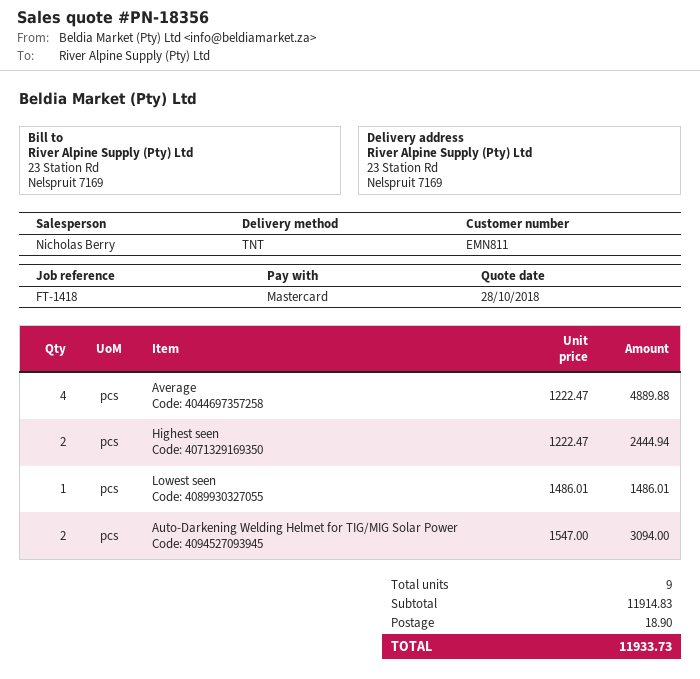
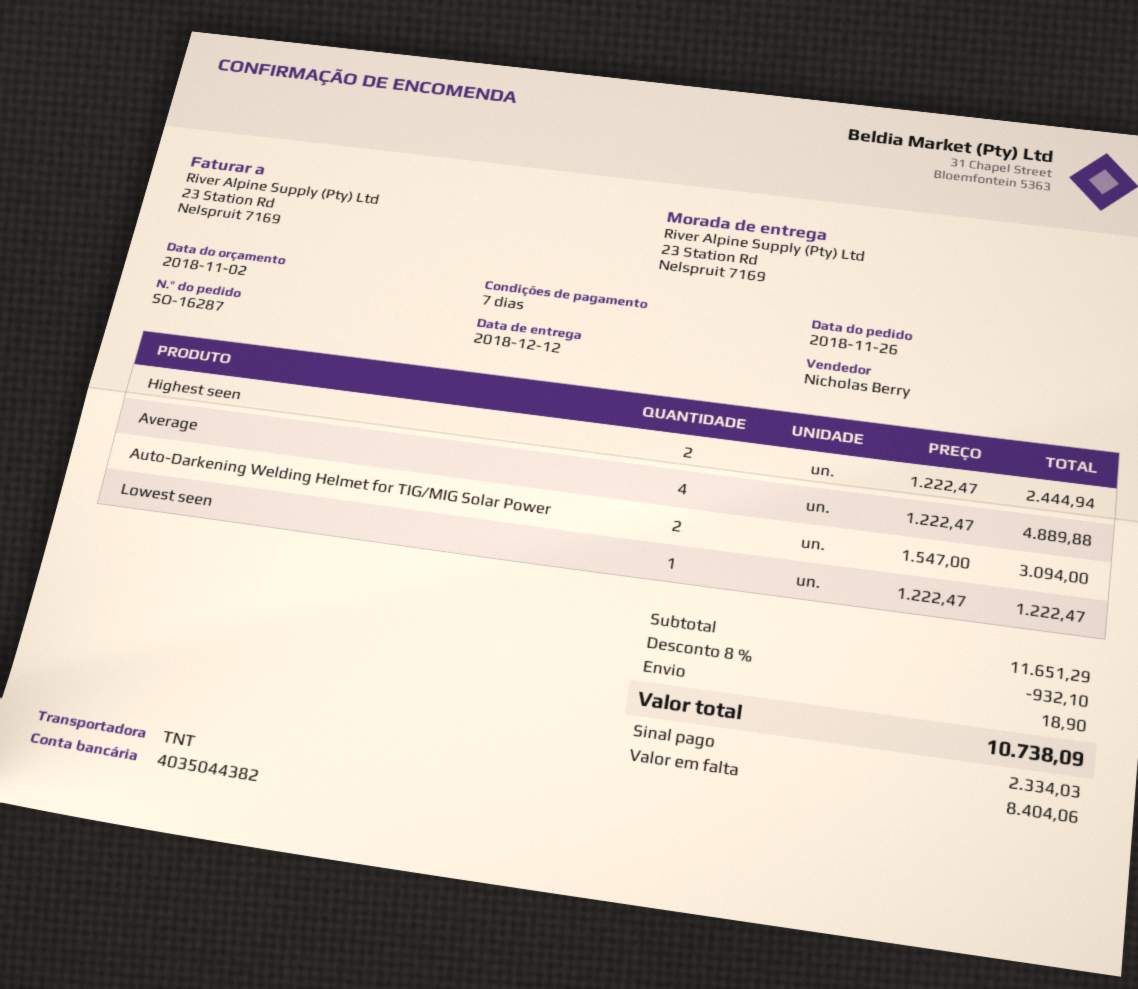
quote date: 2018-10-28 -> 2018-11-02
Lowest seen: 1 x 1486.01 = 1486.01 -> 1 x 1222.47 = 1222.47
subtotal: 11914.83 -> 11651.29
discount: none -> 8% = 932.10
total: 11933.73 -> 10738.09

